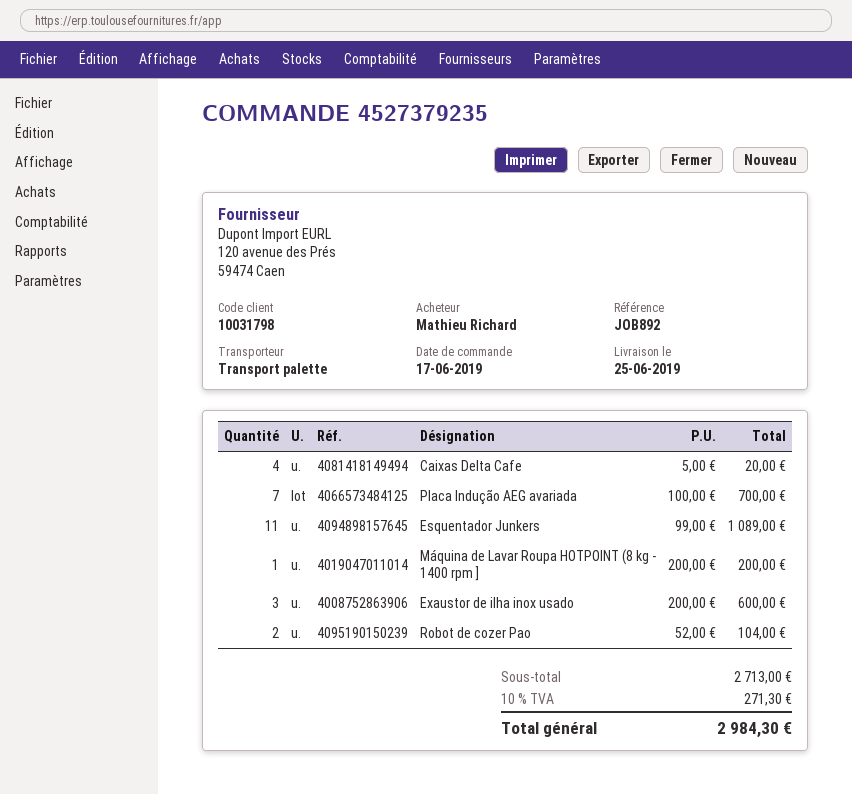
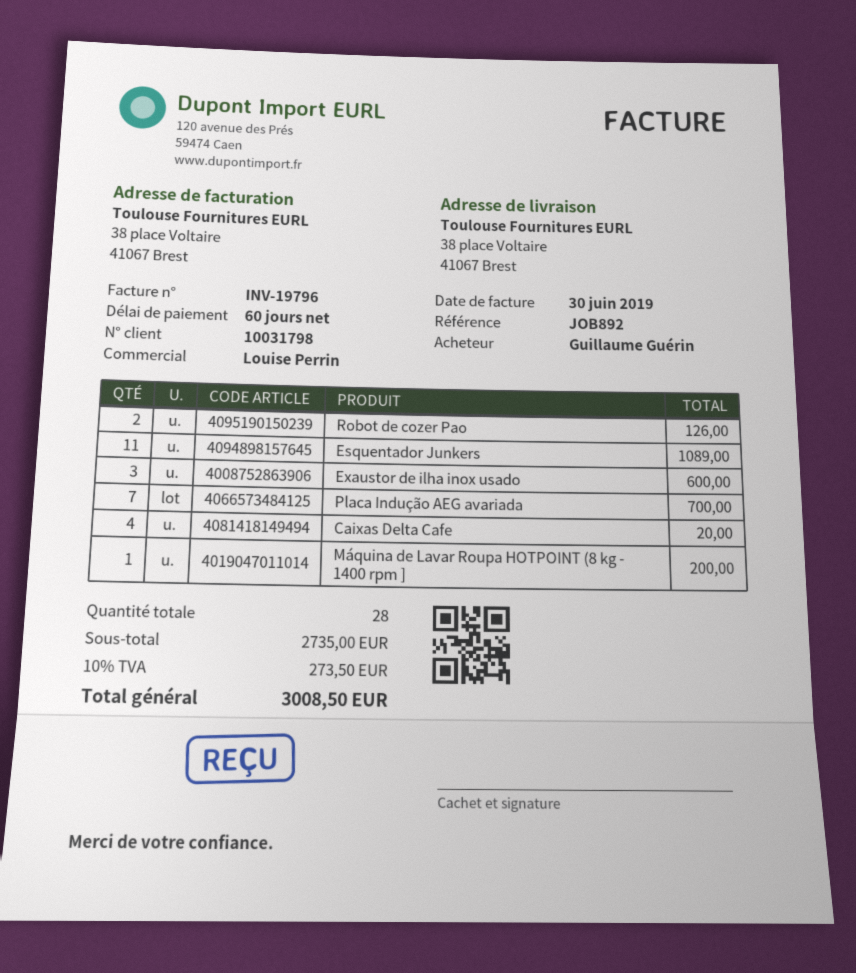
ordered by: Mathieu Richard -> Guillaume Guérin
Robot de cozer Pao: 2 for 104.00 -> 2 for 126.00
subtotal: 2713.00 -> 2735.00
tax: 10% = 271.30 -> 10% = 273.50
total: 2984.30 -> 3008.50

